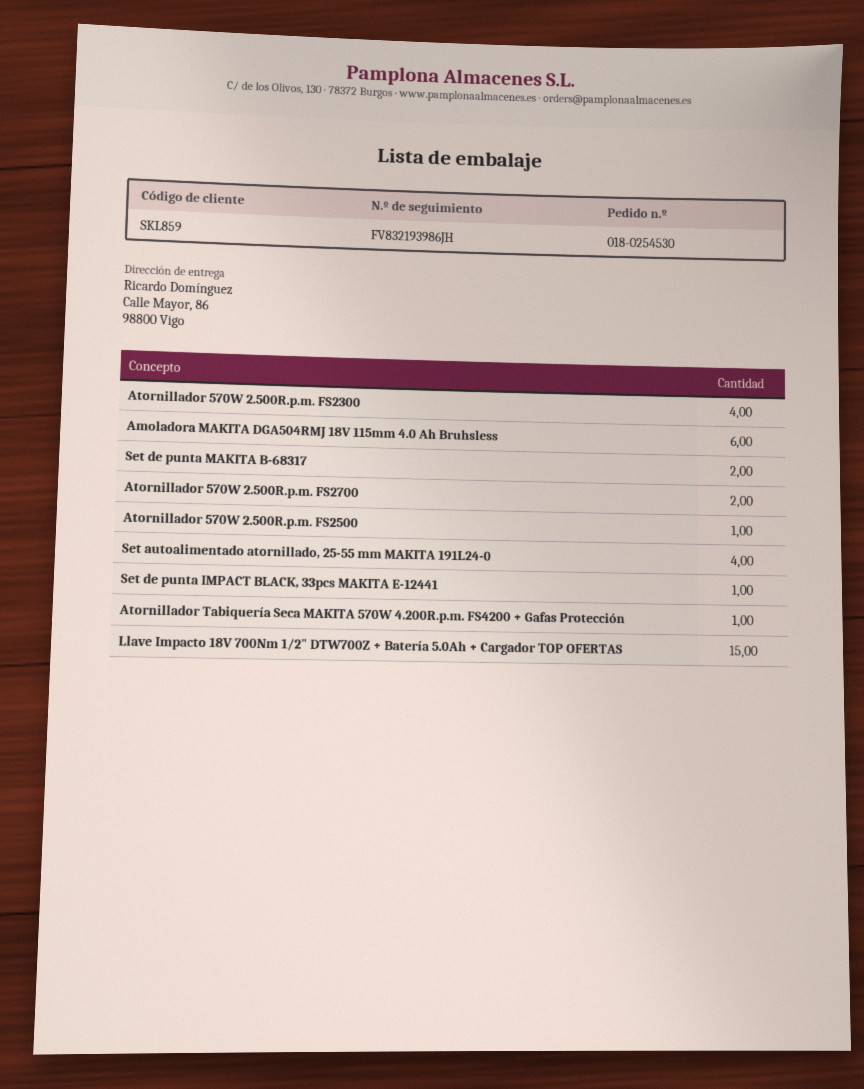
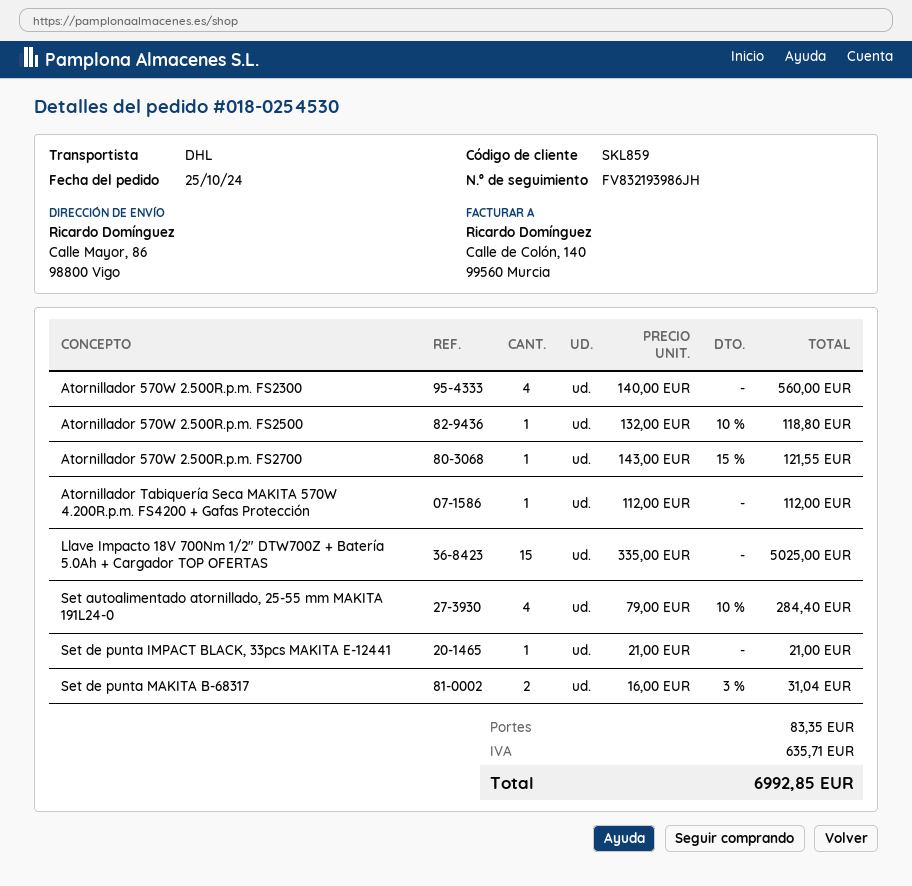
Amoladora MAKITA DGA504RMJ 18V 115mm 4.0 Ah Bruhsless: 6 -> none
Atornillador 570W 2.500R.p.m. FS2700: 2 -> 1

